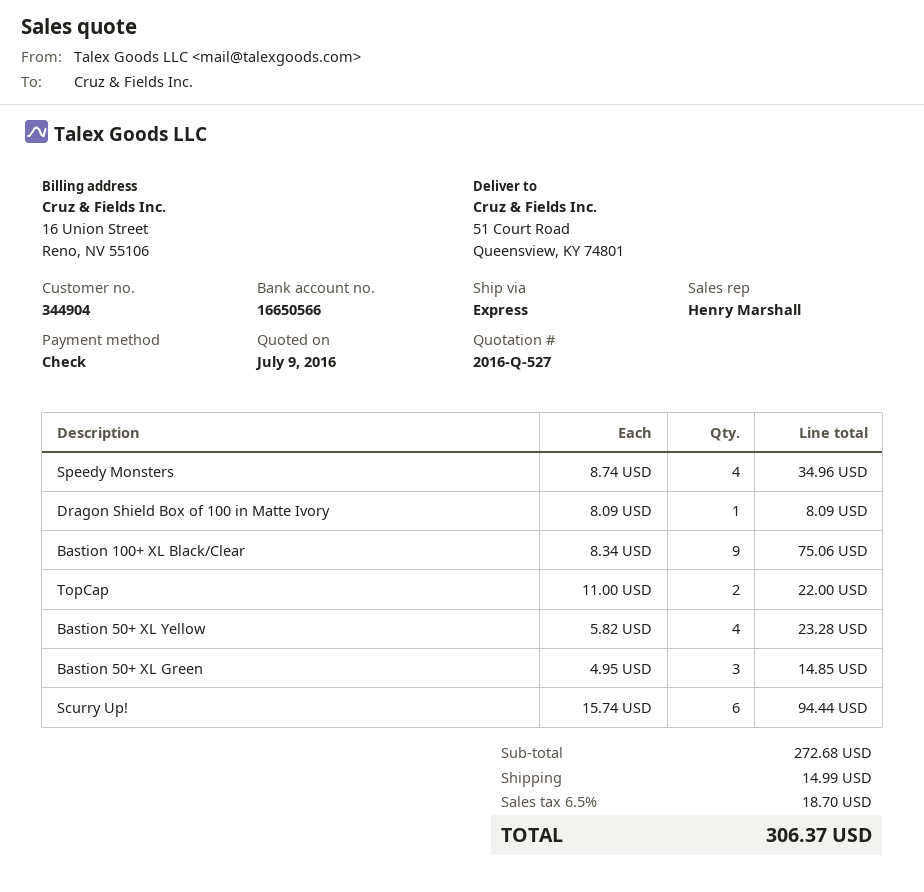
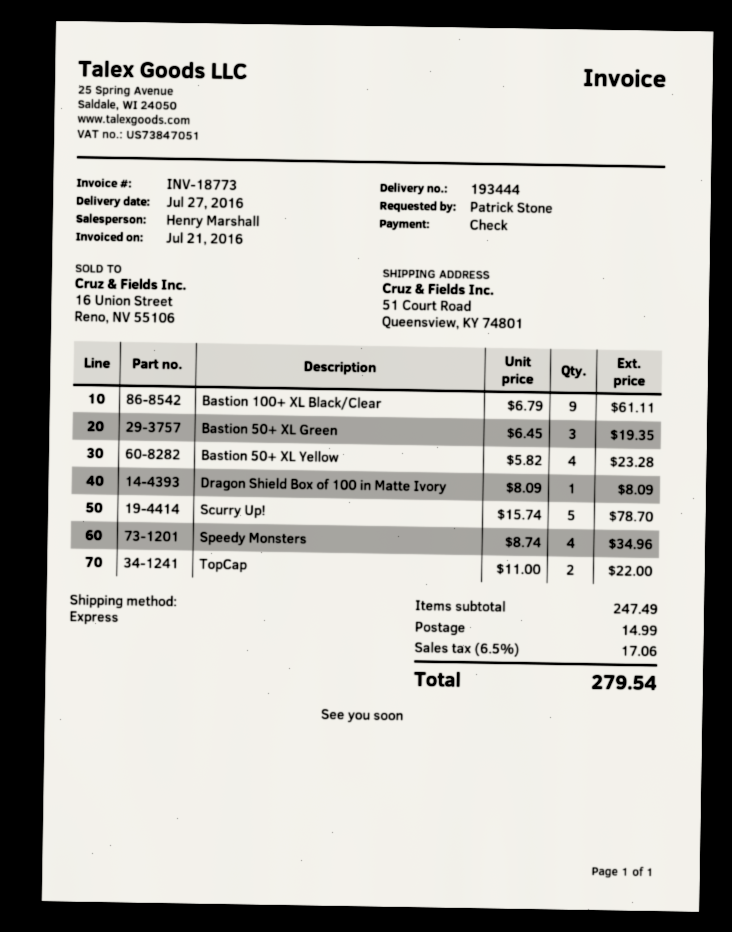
Bastion 100+ XL Black/Clear: 9 x 8.34 = 75.06 -> 9 x 6.79 = 61.11
Bastion 50+ XL Green: 3 x 4.95 = 14.85 -> 3 x 6.45 = 19.35
Scurry Up!: 6 x 15.74 = 94.44 -> 5 x 15.74 = 78.70
subtotal: 272.68 -> 247.49
tax: 6.5% = 18.70 -> 6.5% = 17.06
total: 306.37 -> 279.54

